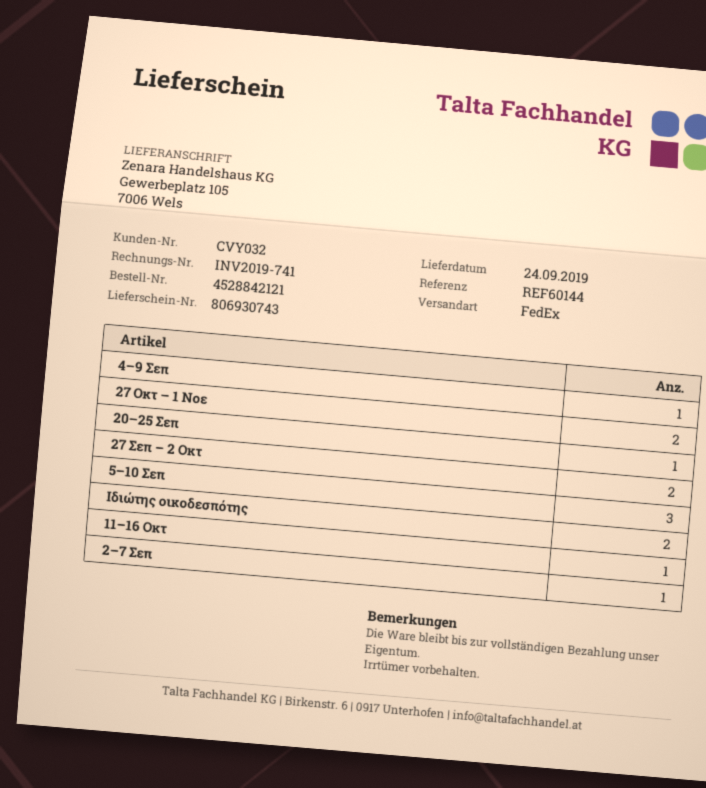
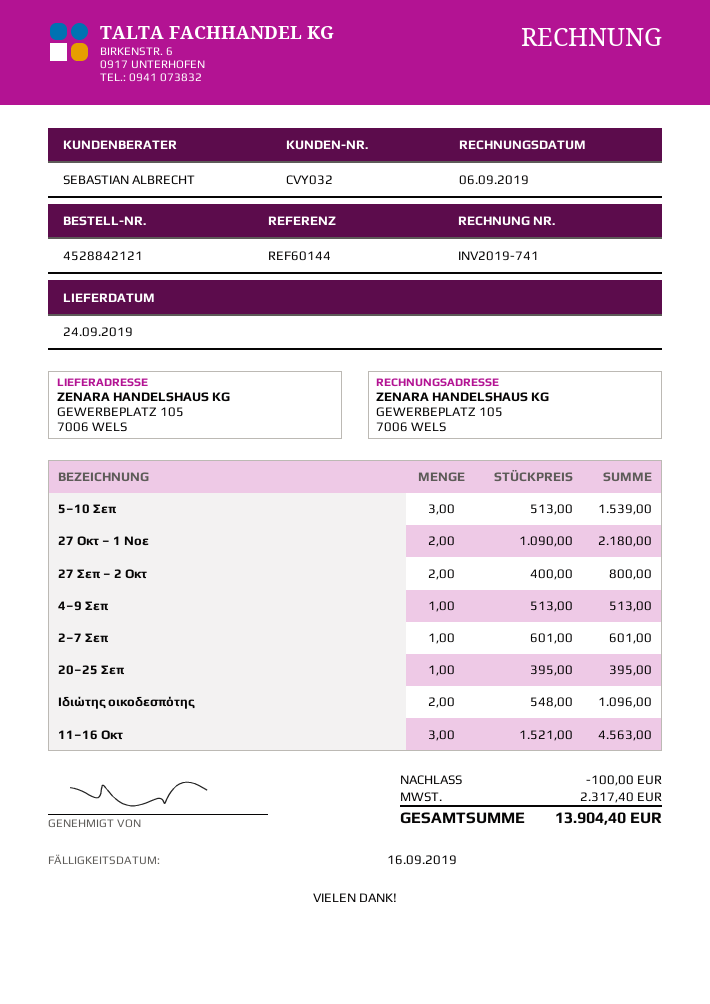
11–16 Οκτ: 1 -> 3

